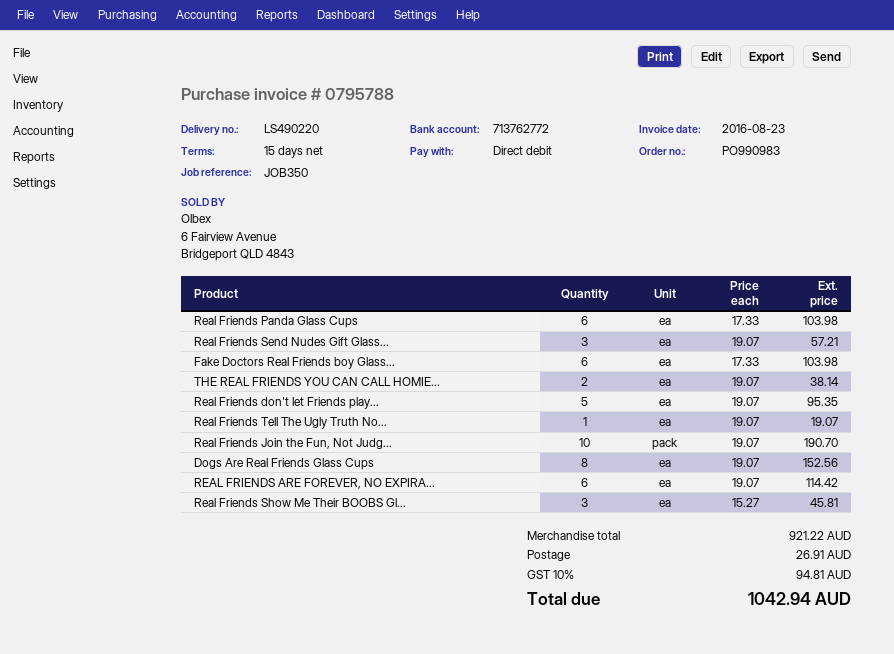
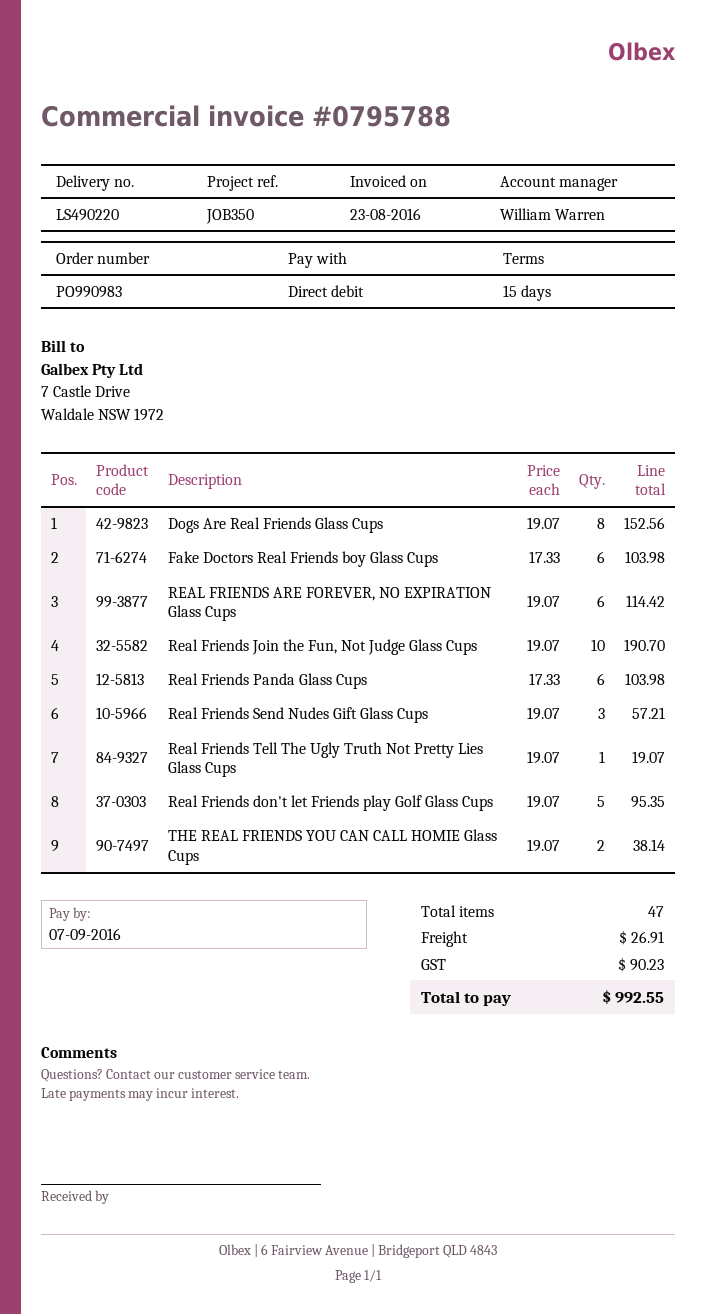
Real Friends Show Me Their BOOBS Gl...: 3 x 15.27 = 45.81 -> none
tax: 94.81 -> 90.23
total: 1042.94 -> 992.55

